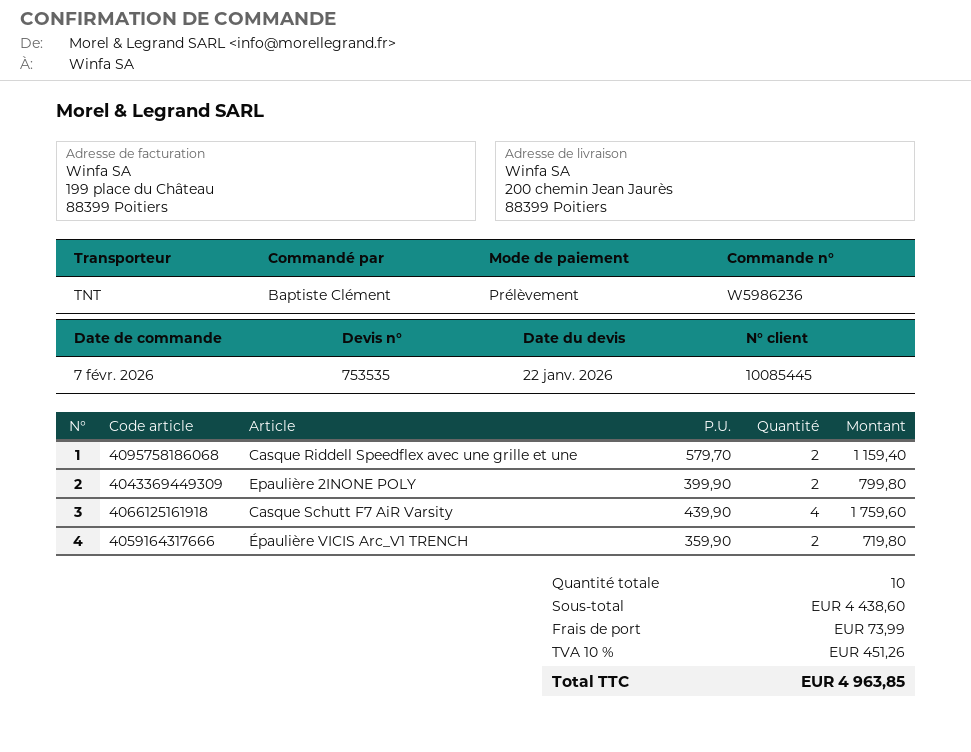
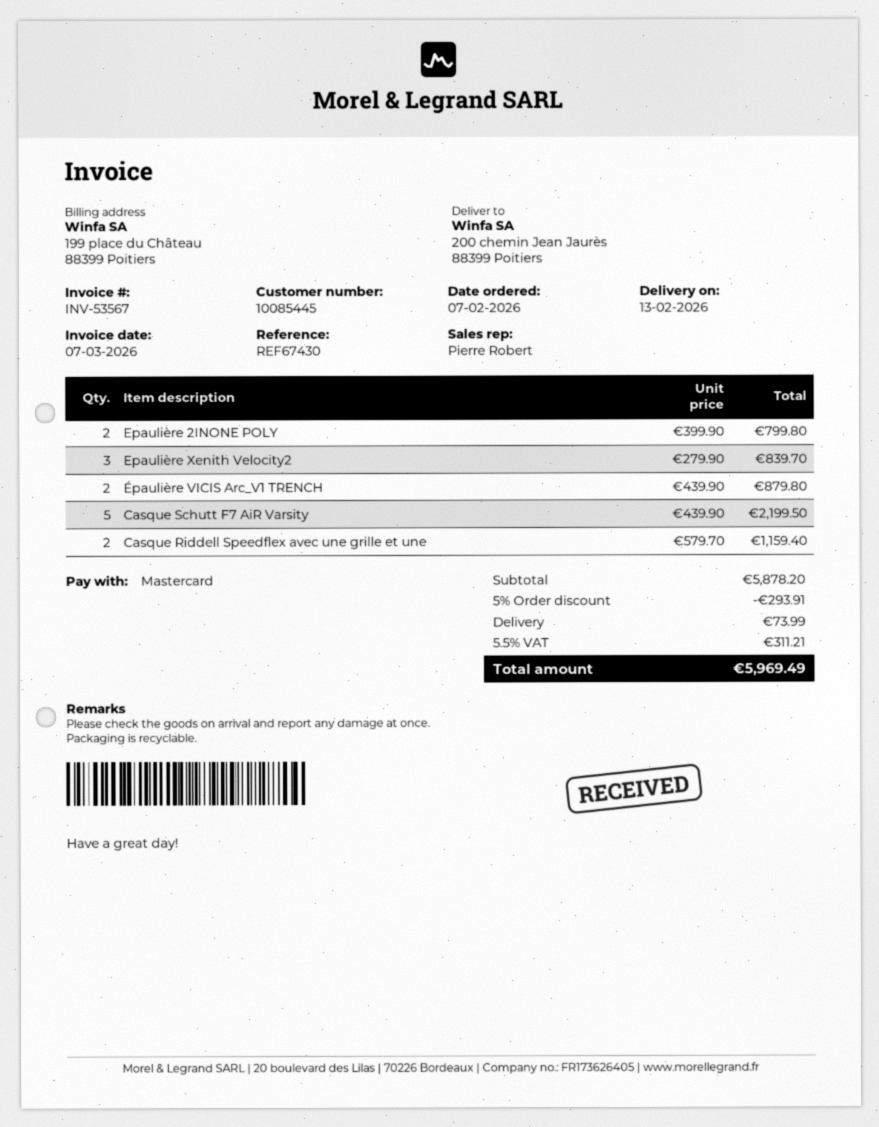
payment method: direct debit -> Mastercard
Casque Schutt F7 AiR Varsity: 4 x 439.90 = 1759.60 -> 5 x 439.90 = 2199.50
Épaulière VICIS Arc_V1 TRENCH: 2 x 359.90 = 719.80 -> 2 x 439.90 = 879.80
Epaulière Xenith Velocity2: none -> 3 x 279.90 = 839.70
subtotal: 4438.60 -> 5878.20
discount: none -> 5% = 293.91
tax: 10% = 451.26 -> 5.5% = 311.21
total: 4963.85 -> 5969.49

